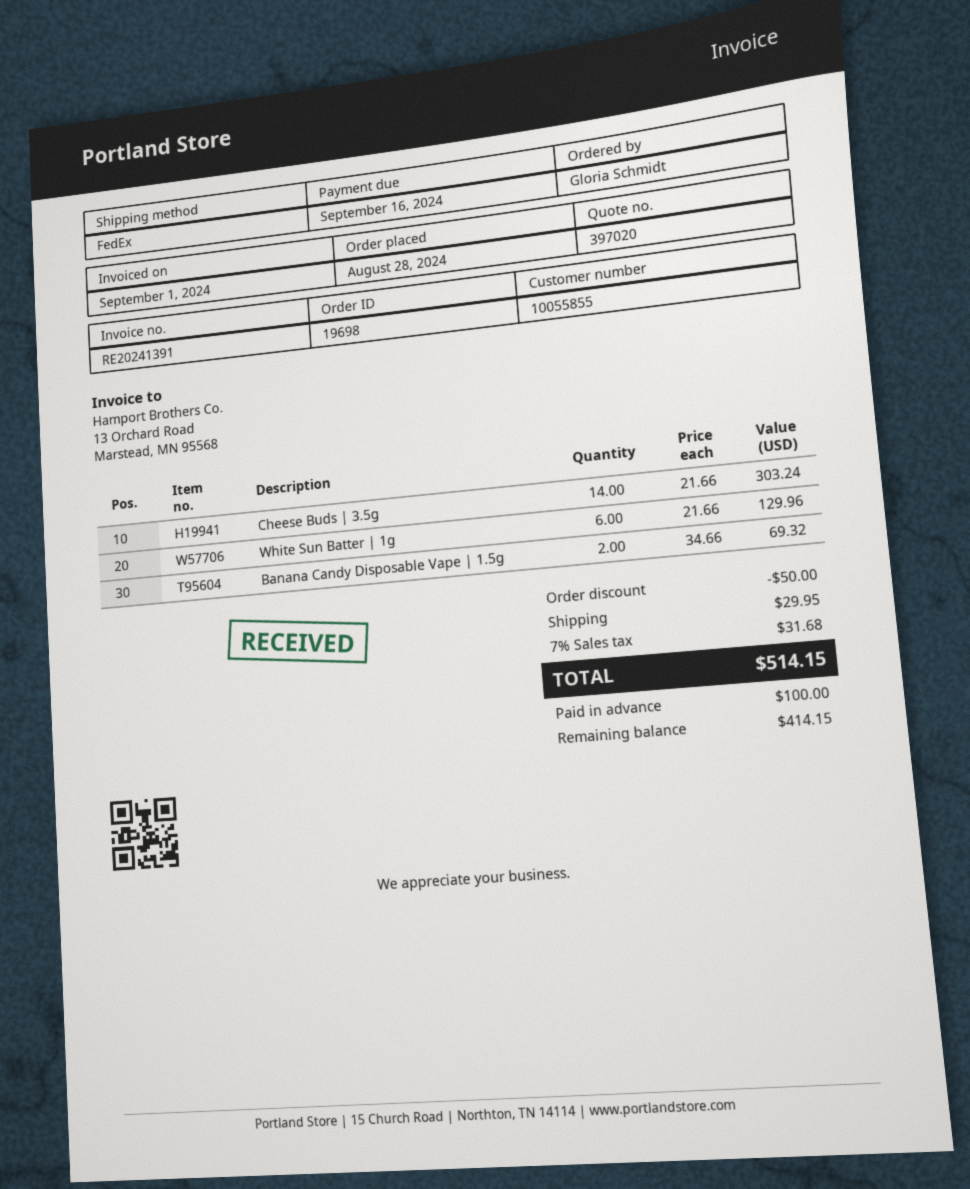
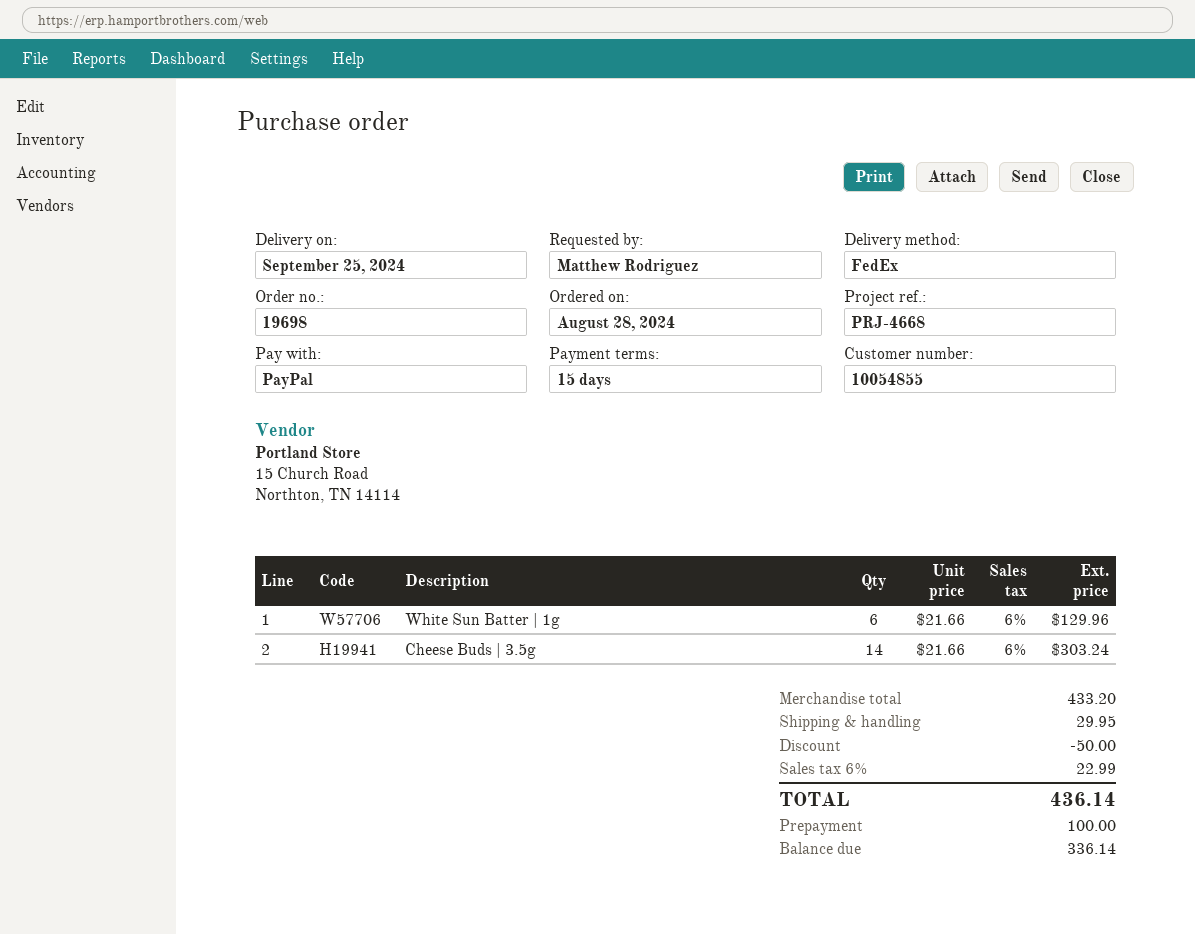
customer number: 10055855 -> 10054855
ordered by: Gloria Schmidt -> Matthew Rodriguez
Banana Candy Disposable Vape | 1.5g: 2 x 34.66 = 69.32 -> none
tax: 7% = 31.68 -> 6% = 22.99
total: 514.15 -> 436.14
balance: 414.15 -> 336.14

